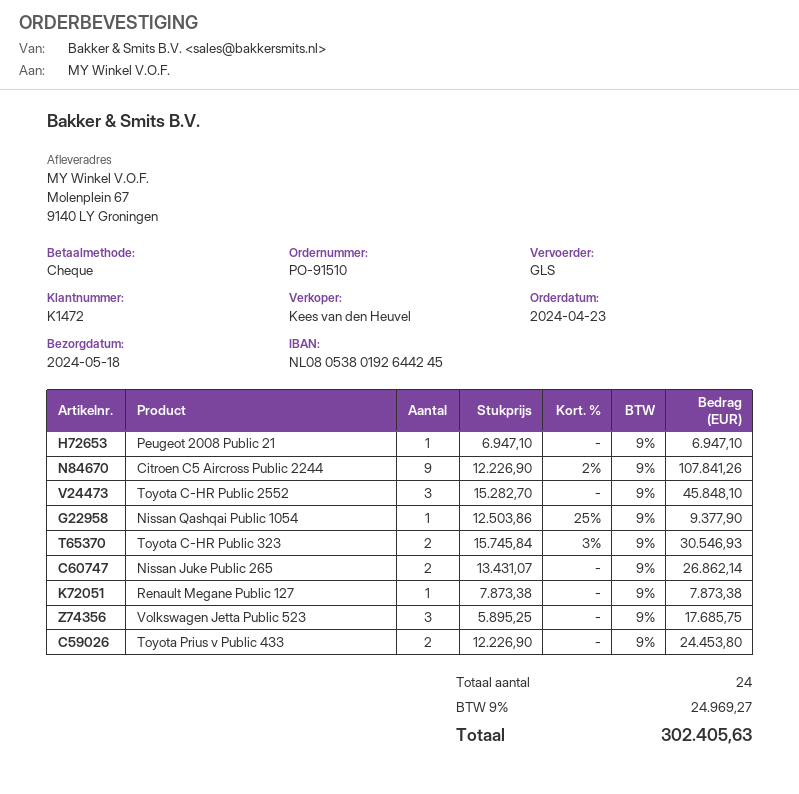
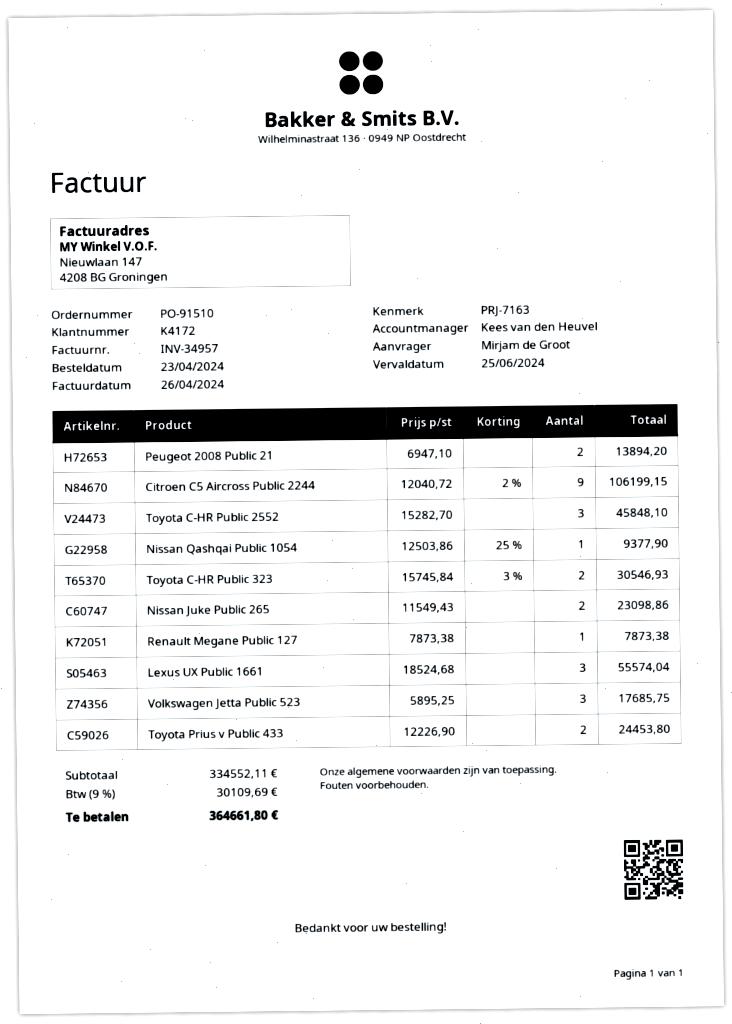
customer number: K1472 -> K4172
Peugeot 2008 Public 21: 1 x 6947.10 = 6947.10 -> 2 x 6947.10 = 13894.20
Citroen C5 Aircross Public 2244: 9 x 12226.90 - 2% = 107841.26 -> 9 x 12040.72 - 2% = 106199.15
Nissan Juke Public 265: 2 x 13431.07 = 26862.14 -> 2 x 11549.43 = 23098.86
Lexus UX Public 1661: none -> 3 x 18524.68 = 55574.04
tax: 9% = 24969.27 -> 9% = 30109.69
total: 302405.63 -> 364661.80

